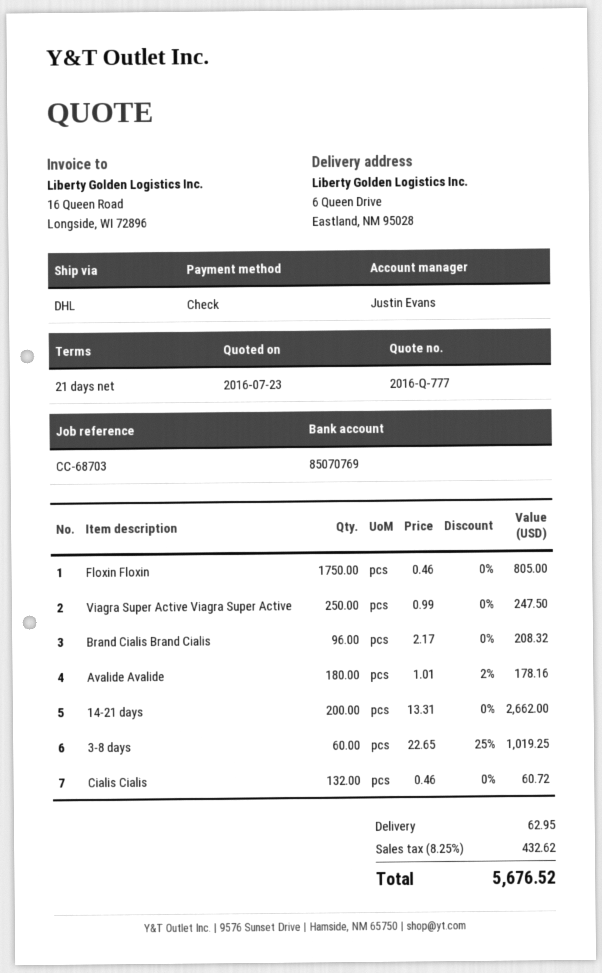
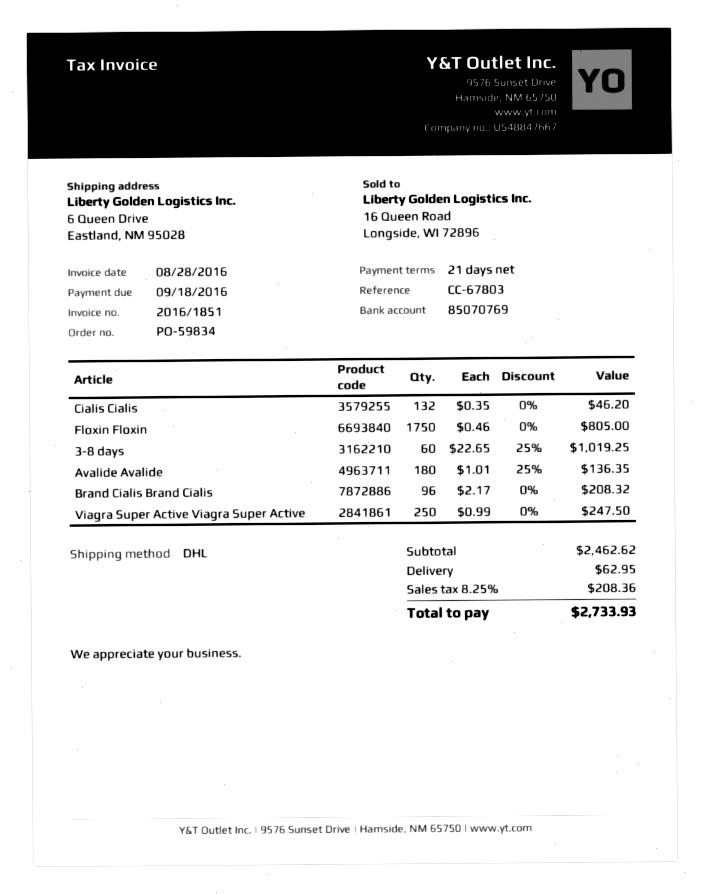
reference: CC-68703 -> CC-67803
Avalide Avalide: 180 x 1.01 - 2% = 178.16 -> 180 x 1.01 - 25% = 136.35
14-21 days: 200 x 13.31 = 2662.00 -> none
Cialis Cialis: 132 x 0.46 = 60.72 -> 132 x 0.35 = 46.20
tax: 8.25% = 432.62 -> 8.25% = 208.36
total: 5676.52 -> 2733.93

